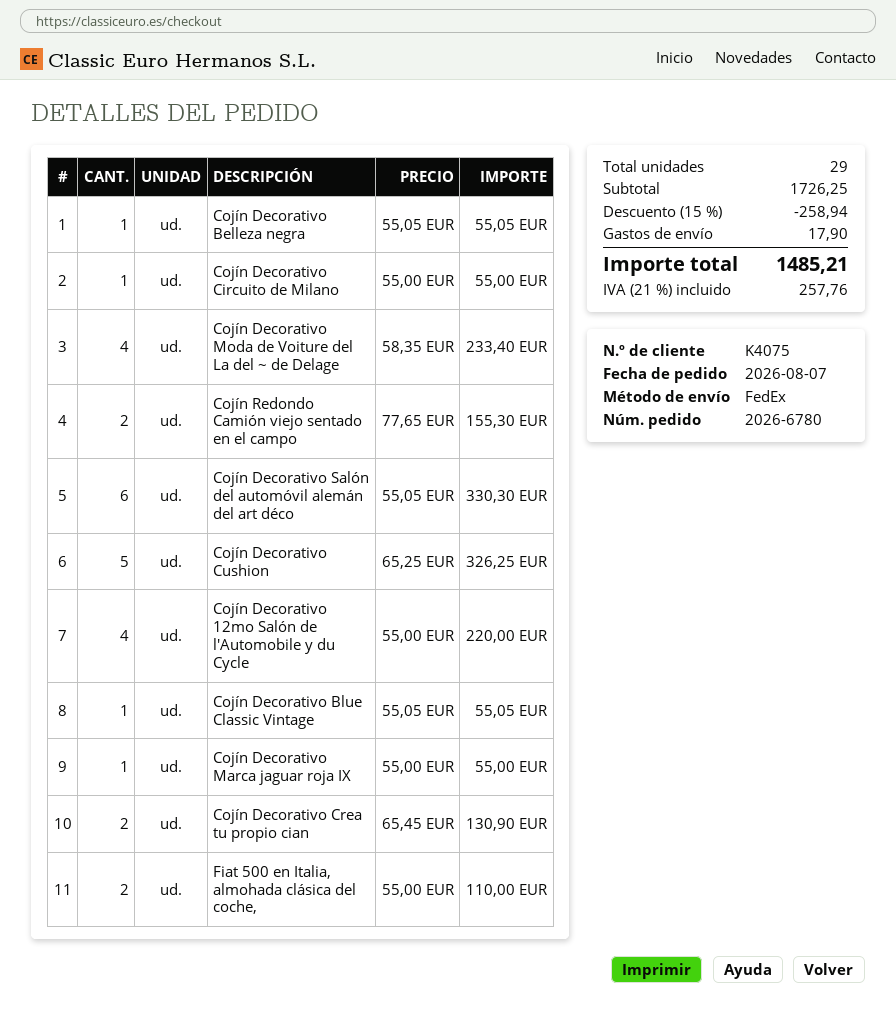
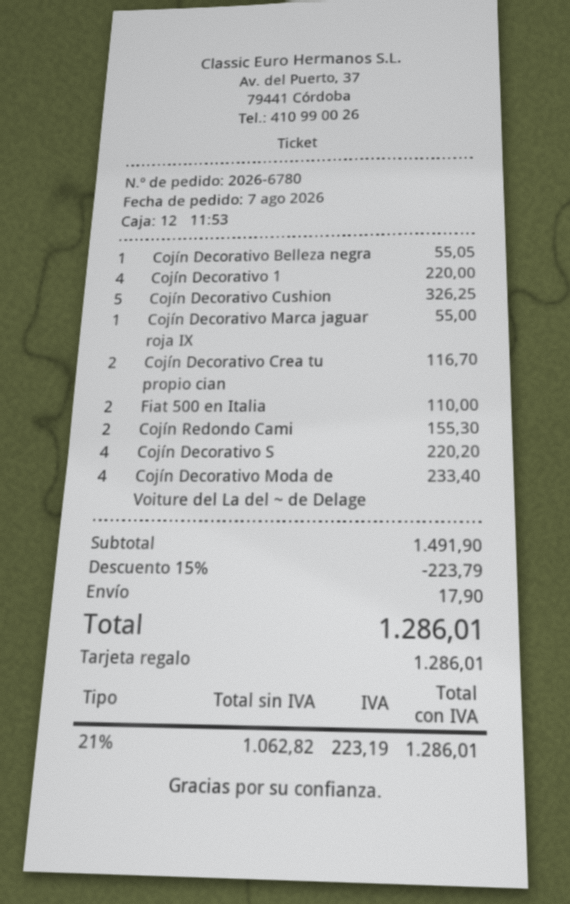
Cojín Decorativo Circuito de Milano: 1 for 55.00 -> none
Cojín Decorativo Salón del automóvil alemán del art déco: 6 for 330.30 -> 4 for 220.20
Cojín Decorativo Blue Classic Vintage: 1 for 55.05 -> none
Cojín Decorativo Crea tu propio cian: 2 for 130.90 -> 2 for 116.70
subtotal: 1726.25 -> 1491.90
discount: 15% = 258.94 -> 15% = 223.79
tax: 21% = 257.76 -> 21% = 223.19
total: 1485.21 -> 1286.01

